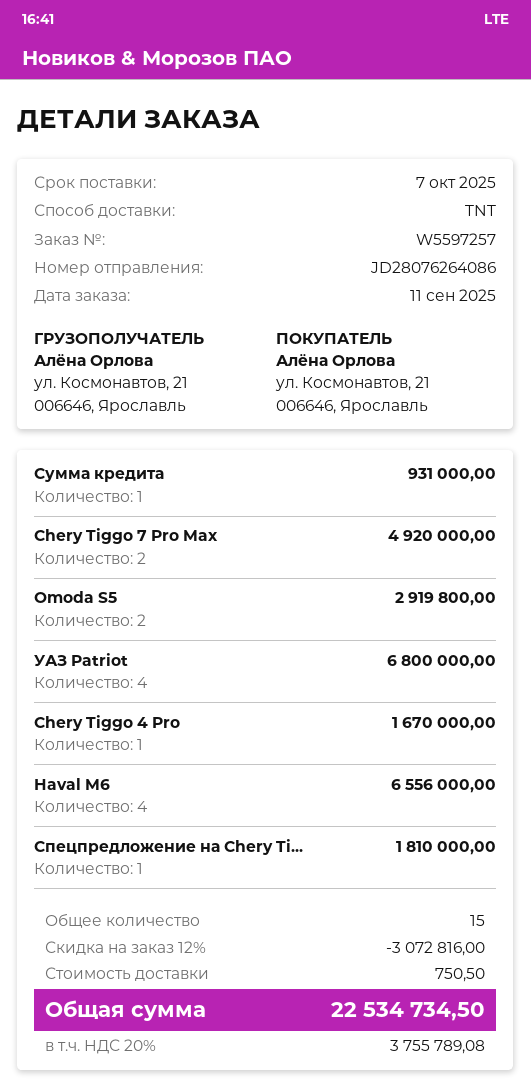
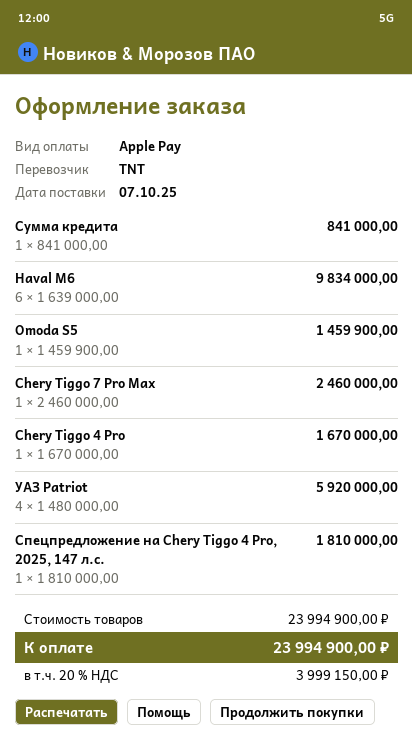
Сумма кредита: 1 for 931000.00 -> 1 for 841000.00
Chery Tiggo 7 Pro Max: 2 for 4920000.00 -> 1 for 2460000.00
Omoda S5: 2 for 2919800.00 -> 1 for 1459900.00
УАЗ Patriot: 4 for 6800000.00 -> 4 for 5920000.00
Haval M6: 4 for 6556000.00 -> 6 for 9834000.00
discount: 12% = 3072816.00 -> none
shipping: 750.50 -> none
tax: 20% = 3755789.08 -> 20% = 3999150.00
total: 22534734.50 -> 23994900.00

